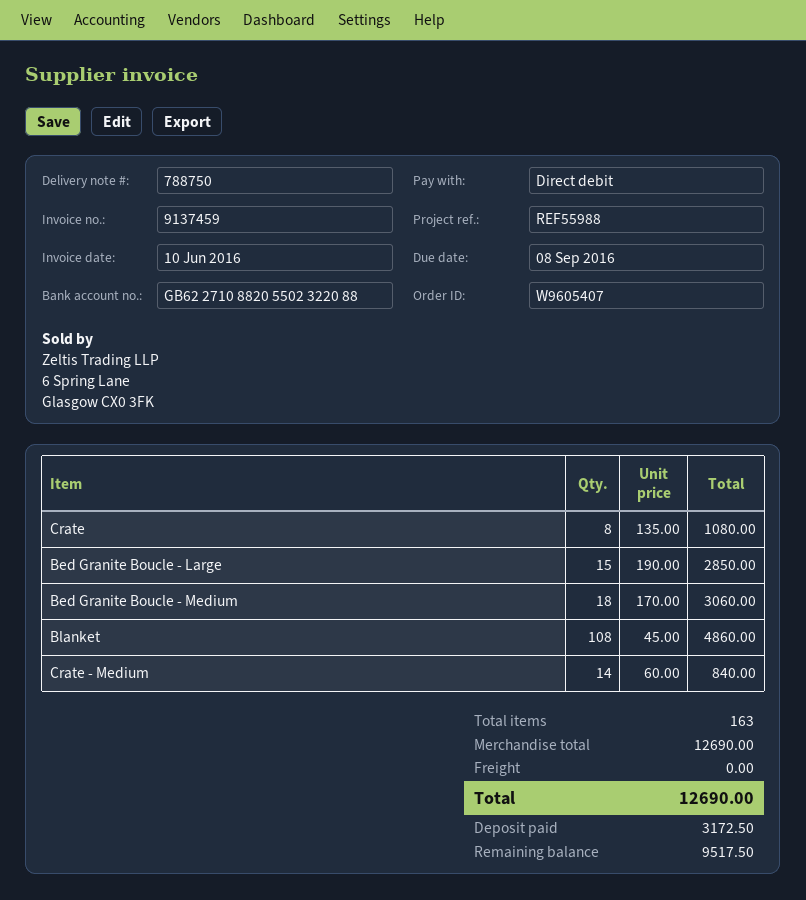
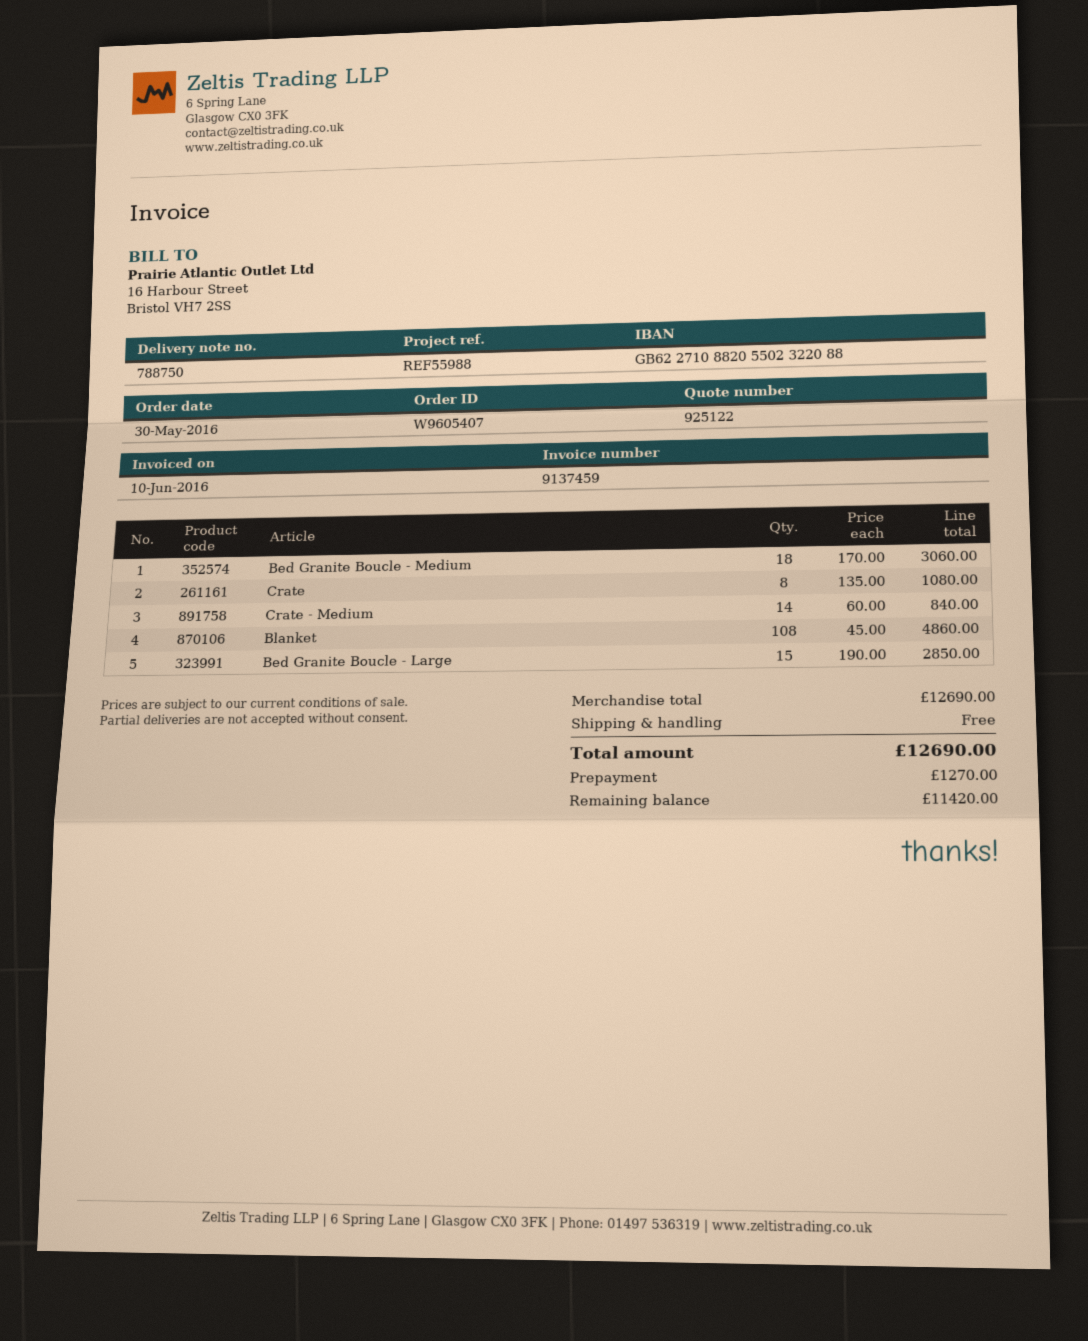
deposit: 3172.50 -> 1270.00
balance: 9517.50 -> 11420.00

